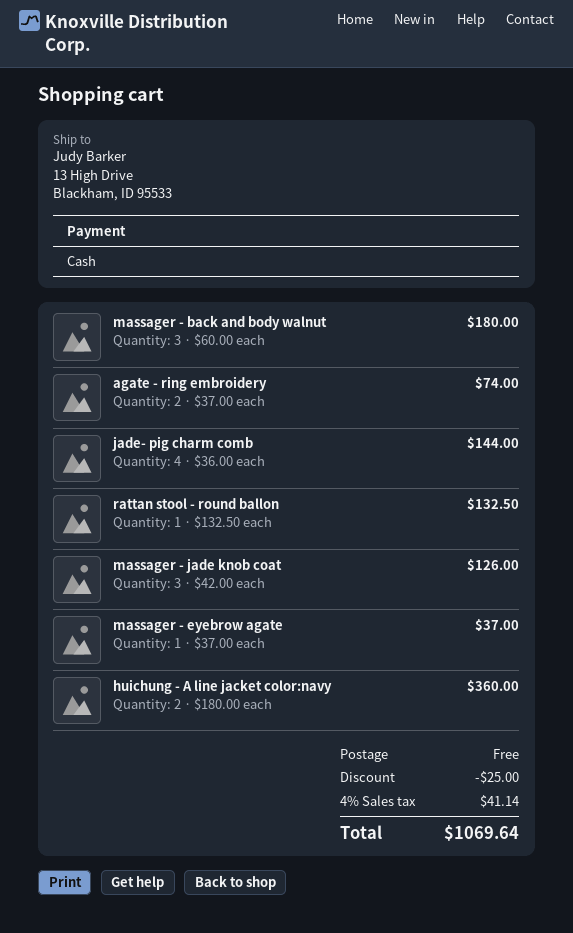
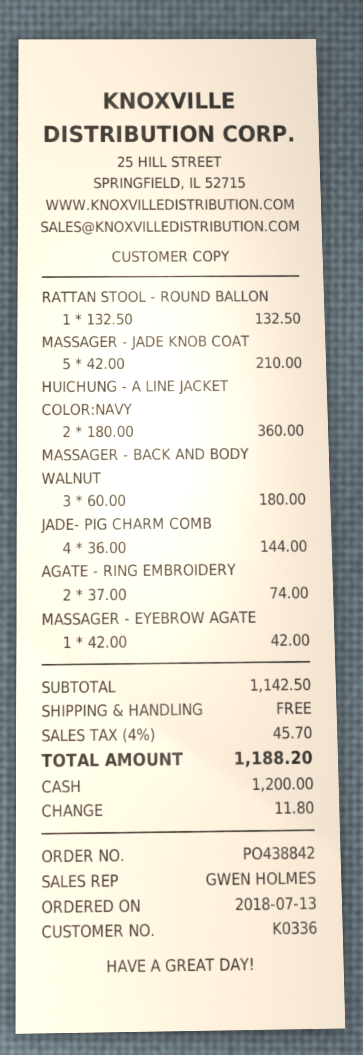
massager - jade knob coat: 3 x 42.00 = 126.00 -> 5 x 42.00 = 210.00
massager - eyebrow agate: 1 x 37.00 = 37.00 -> 1 x 42.00 = 42.00
discount: 25.00 -> none
tax: 4% = 41.14 -> 4% = 45.70
total: 1069.64 -> 1188.20

